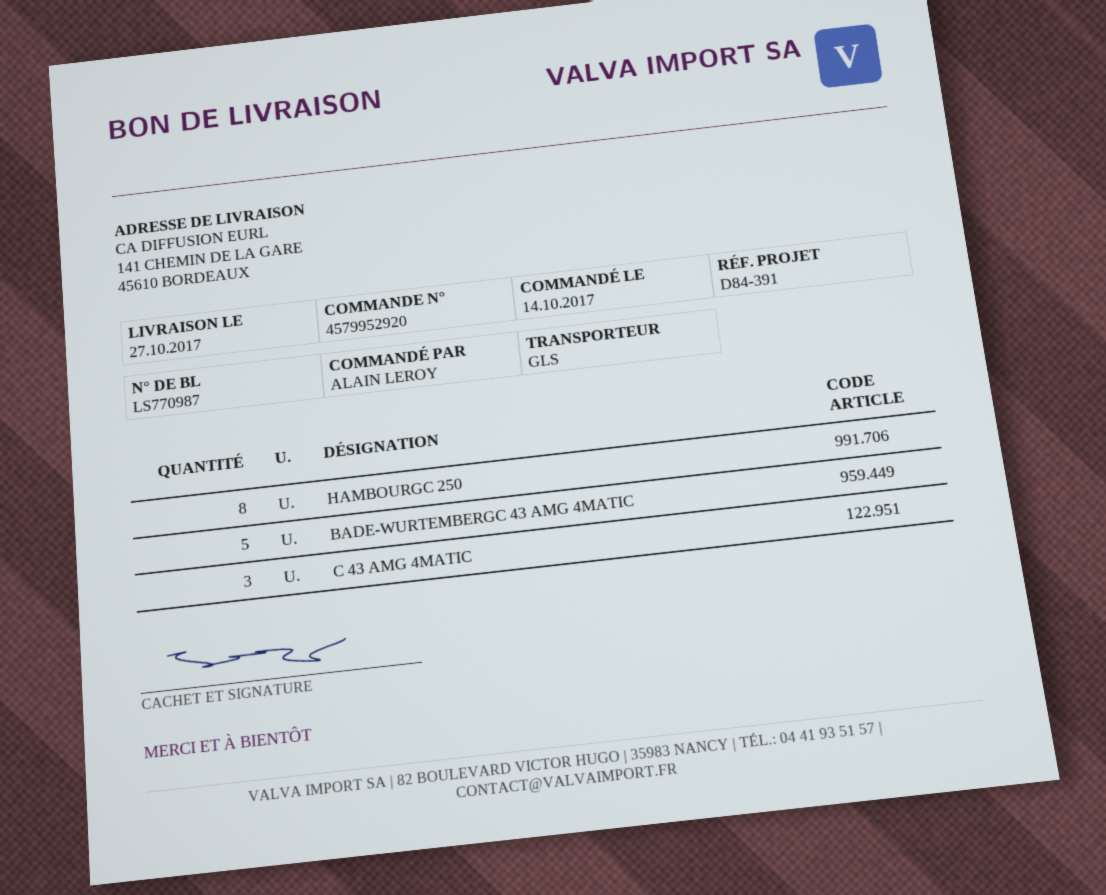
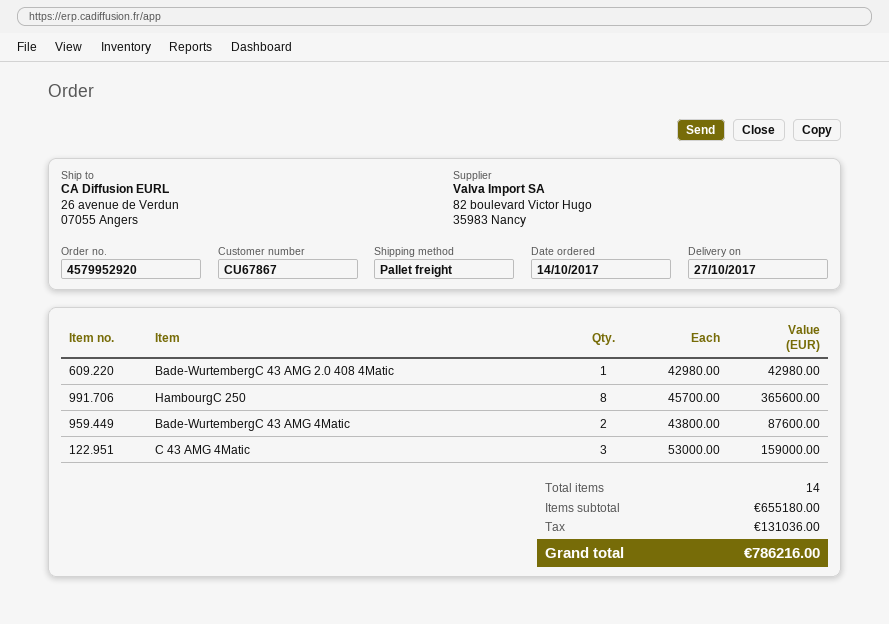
shipping method: GLS -> pallet freight
ship to: 141 CHEMIN DE LA GARE, 45610 BORDEAUX -> 26 avenue de Verdun, 07055 Angers
BADE-WURTEMBERGC 43 AMG 4MATIC: 5 -> 2
Bade-WurtembergC 43 AMG 2.0 408 4Matic: none -> 1

